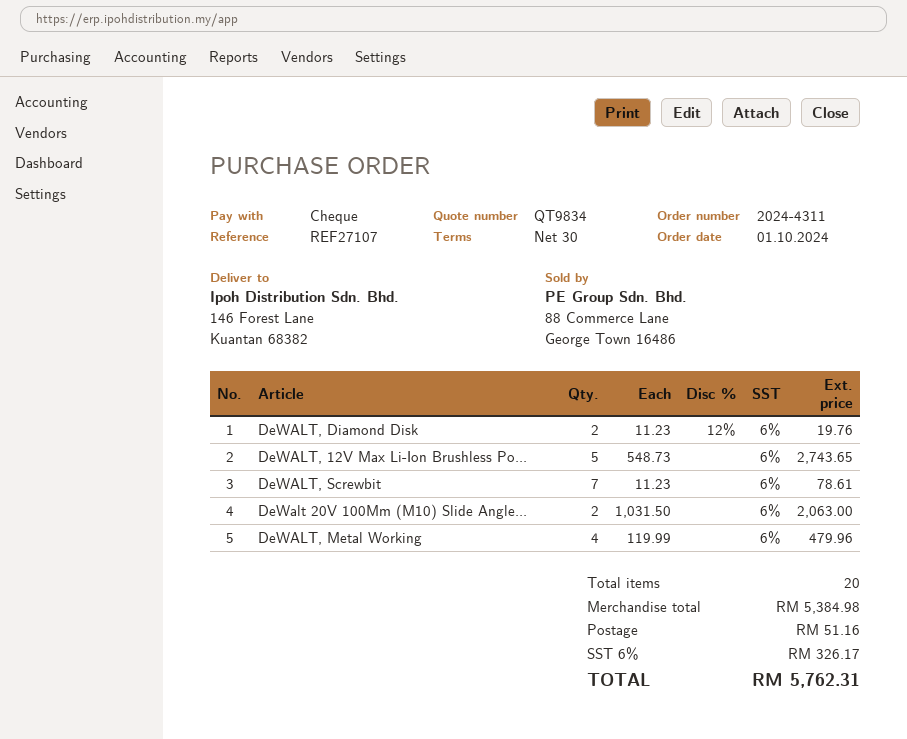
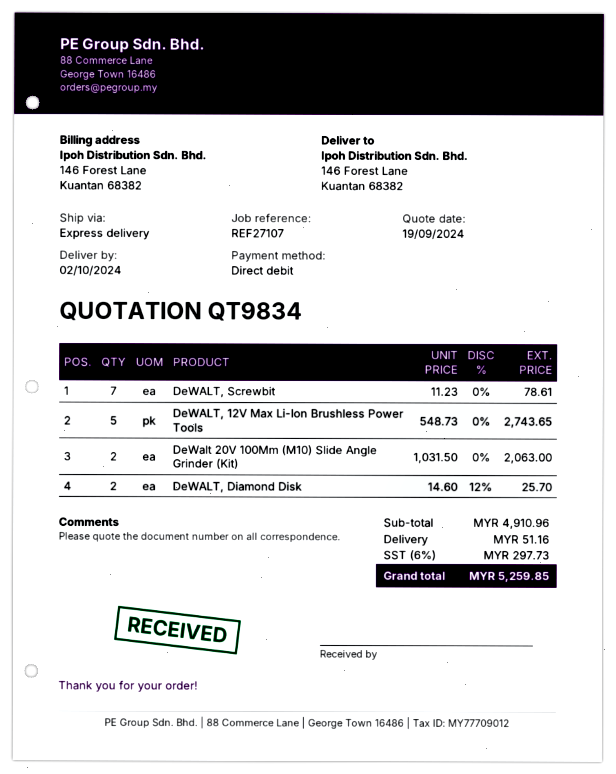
payment method: cheque -> direct debit
DeWALT, Diamond Disk: 2 x 11.23 - 12% = 19.76 -> 2 x 14.60 - 12% = 25.70
DeWALT, Metal Working: 4 x 119.99 = 479.96 -> none
subtotal: 5384.98 -> 4910.96
tax: 6% = 326.17 -> 6% = 297.73
total: 5762.31 -> 5259.85

